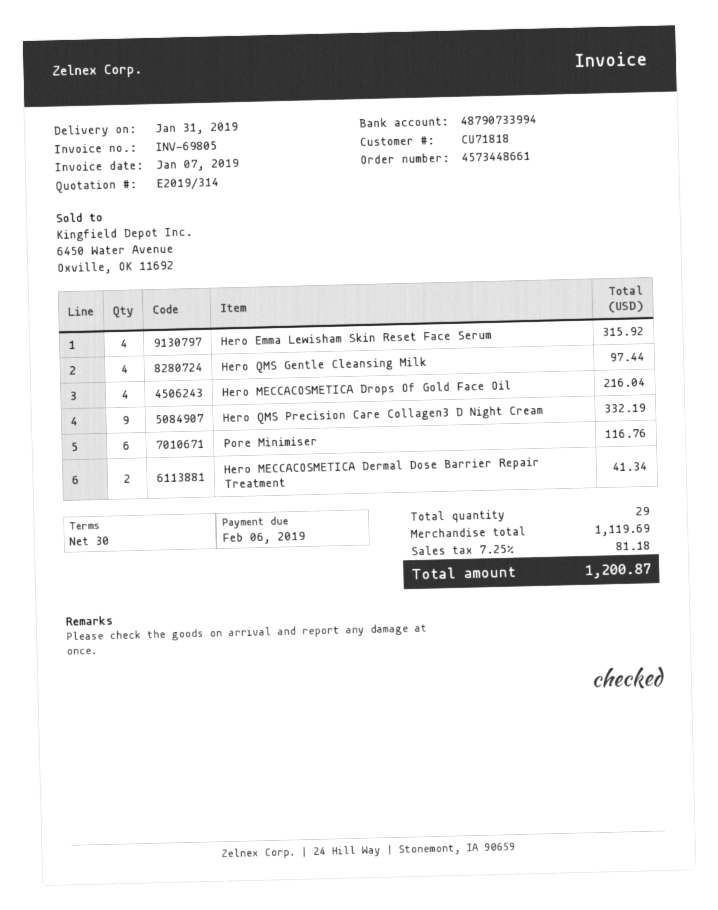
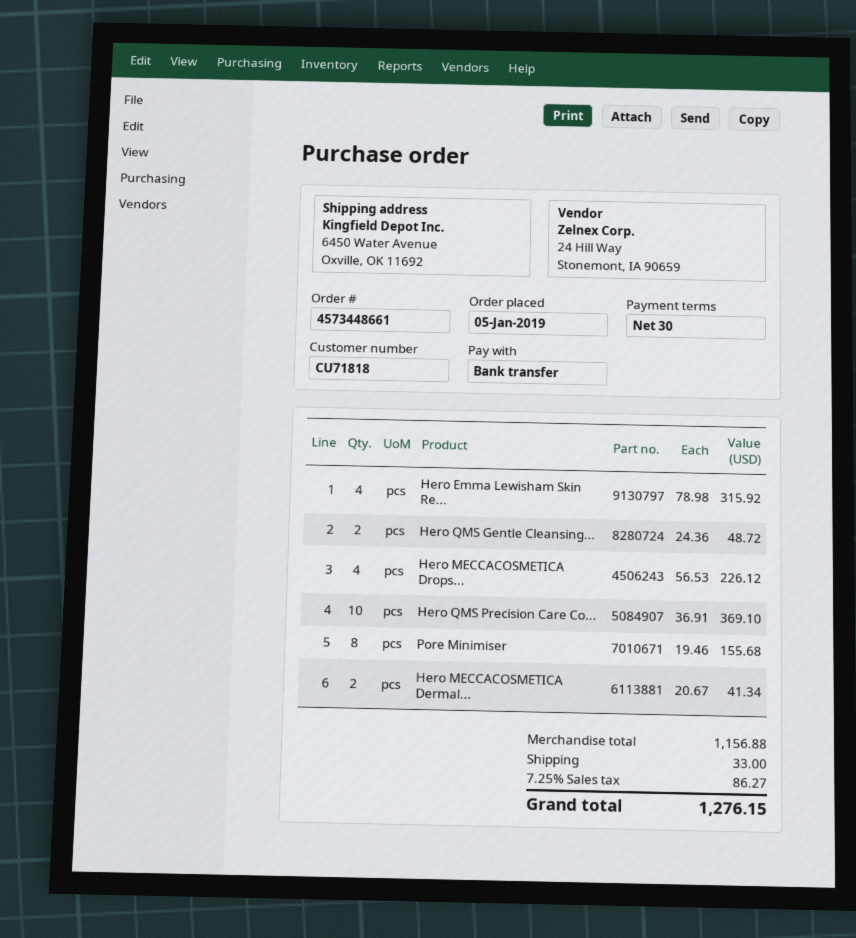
Hero QMS Gentle Cleansing Milk: 4 for 97.44 -> 2 for 48.72
Hero MECCACOSMETICA Drops Of Gold Face Oil: 4 for 216.04 -> 4 for 226.12
Hero QMS Precision Care Collagen3 D Night Cream: 9 for 332.19 -> 10 for 369.10
Pore Minimiser: 6 for 116.76 -> 8 for 155.68
subtotal: 1119.69 -> 1156.88
shipping: none -> 33.00
tax: 7.25% = 81.18 -> 7.25% = 86.27
total: 1200.87 -> 1276.15

